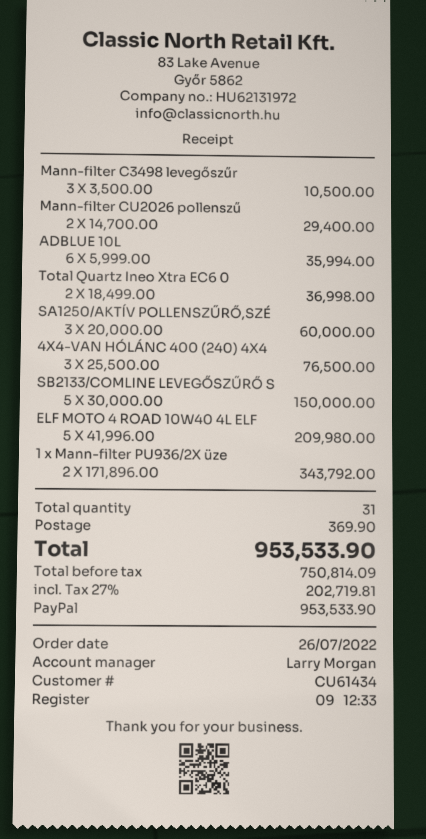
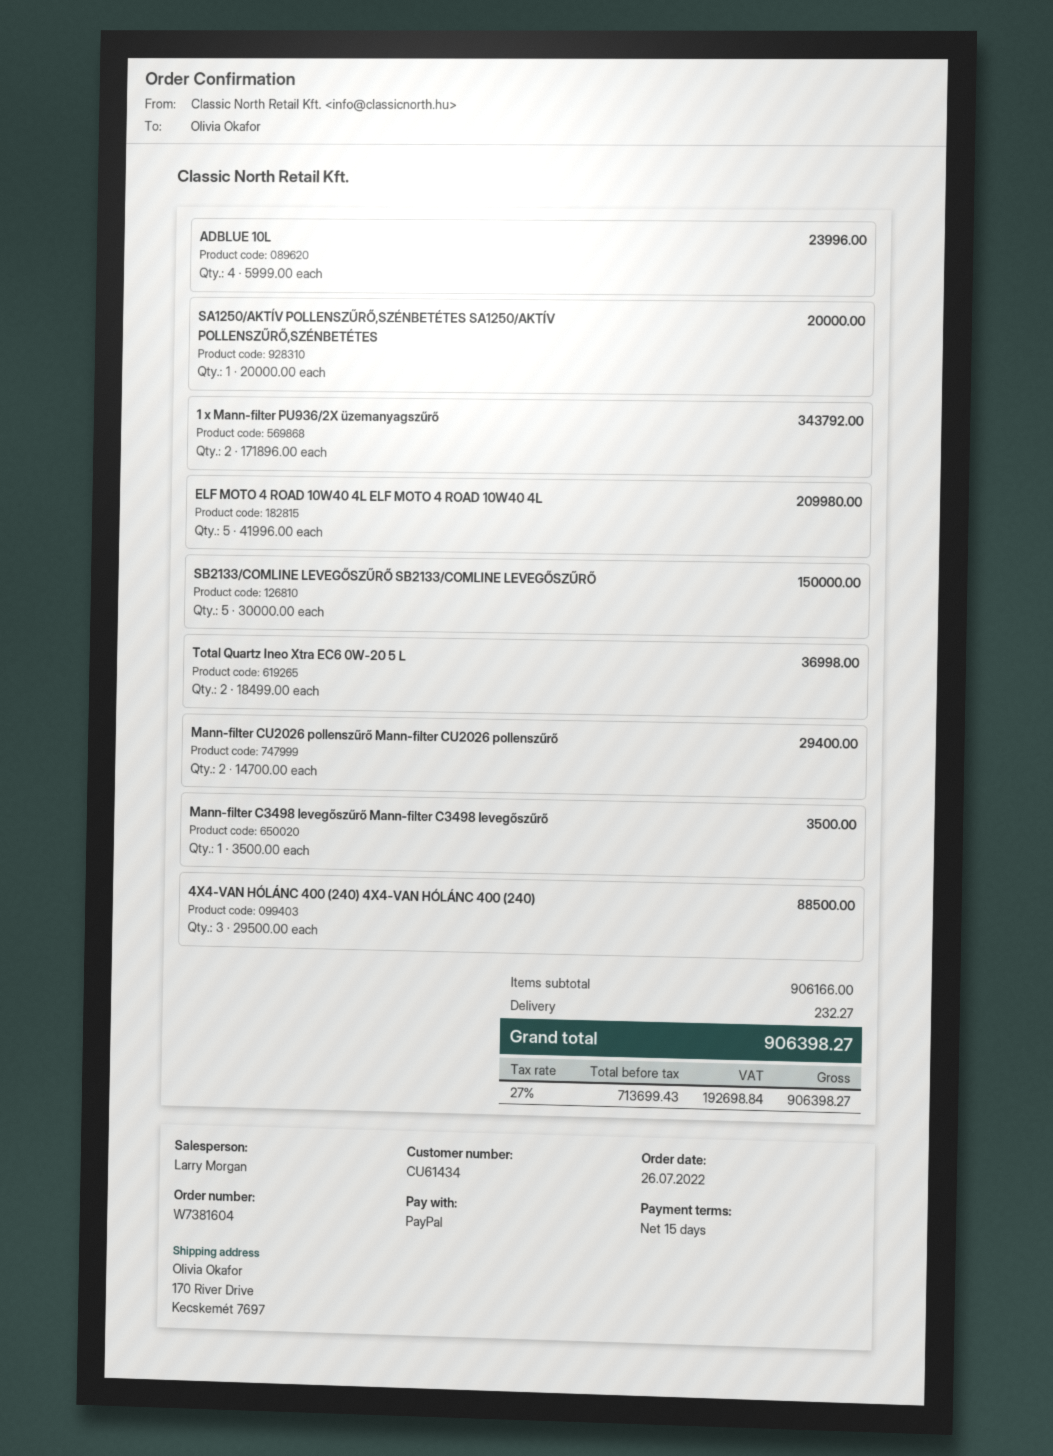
Mann-filter C3498 levegőszűr: 3 x 3500.00 = 10500.00 -> 1 x 3500.00 = 3500.00
ADBLUE 10L: 6 x 5999.00 = 35994.00 -> 4 x 5999.00 = 23996.00
SA1250/AKTÍV POLLENSZŰRŐ,SZÉ: 3 x 20000.00 = 60000.00 -> 1 x 20000.00 = 20000.00
4X4-VAN HÓLÁNC 400 (240) 4X4: 3 x 25500.00 = 76500.00 -> 3 x 29500.00 = 88500.00
shipping: 369.90 -> 232.27
net: 750814.09 -> 713699.43
tax: 27% = 202719.81 -> 27% = 192698.84
total: 953533.90 -> 906398.27

